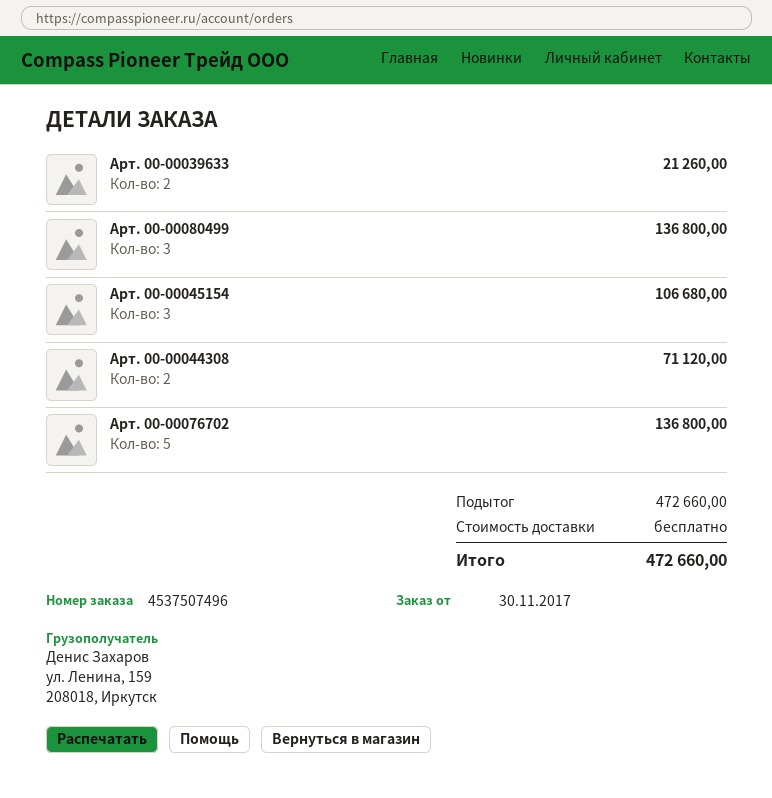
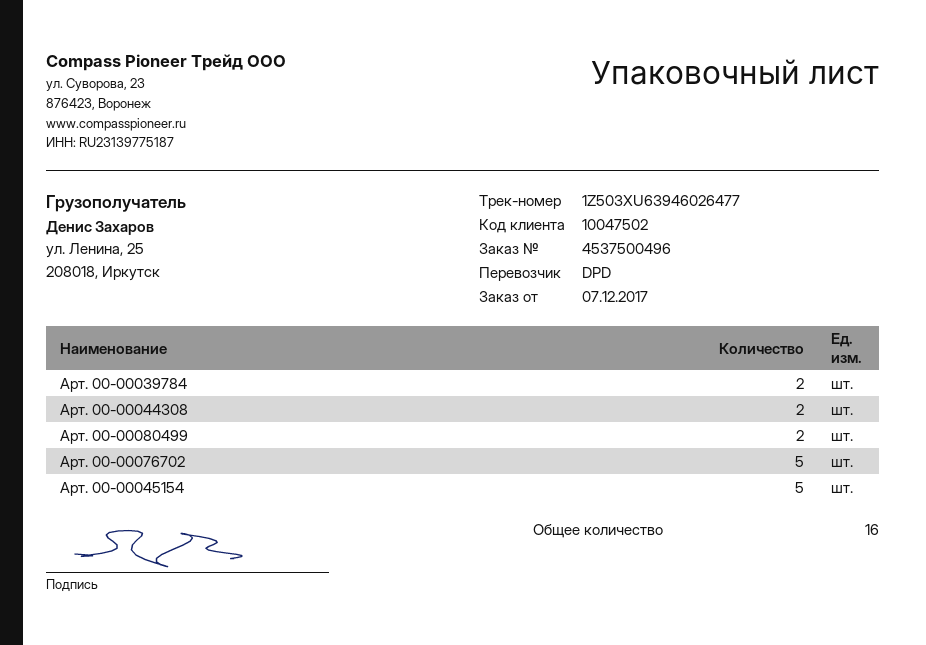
order number: 4537507496 -> 4537500496
order date: 2017-11-30 -> 2017-12-07
ship to: ул. Ленина, 159, 208018, Иркутск -> ул. Ленина, 25, 208018, Иркутск
Арт. 00-00039633: 2 -> none
Арт. 00-00080499: 3 -> 2
Арт. 00-00045154: 3 -> 5
Арт. 00-00039784: none -> 2

